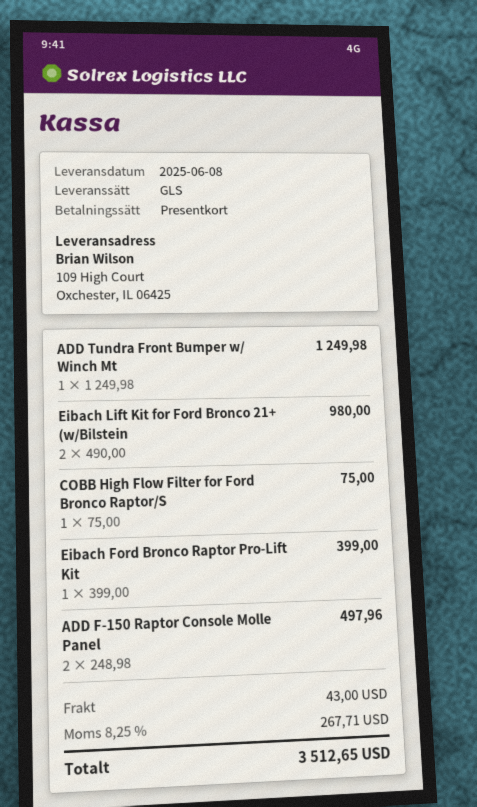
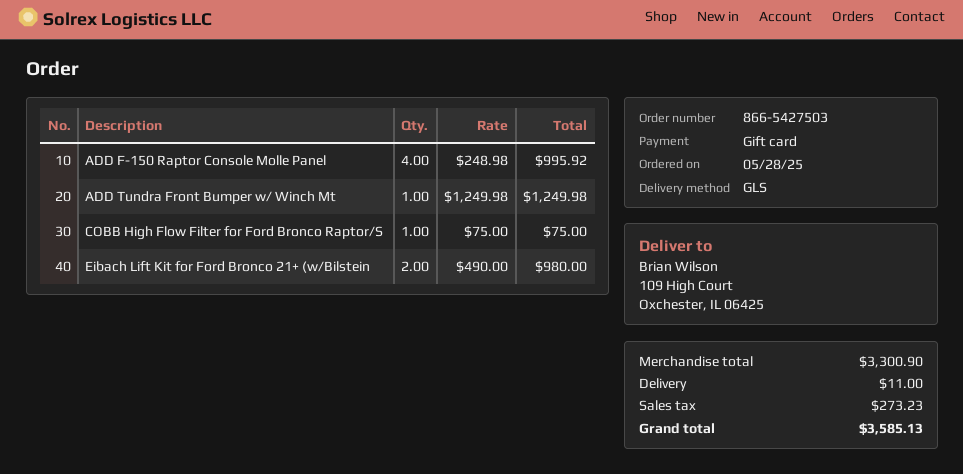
Eibach Ford Bronco Raptor Pro-Lift Kit: 1 x 399.00 = 399.00 -> none
ADD F-150 Raptor Console Molle Panel: 2 x 248.98 = 497.96 -> 4 x 248.98 = 995.92
shipping: 43.00 -> 11.00
tax: 267.71 -> 273.23
total: 3512.65 -> 3585.13

